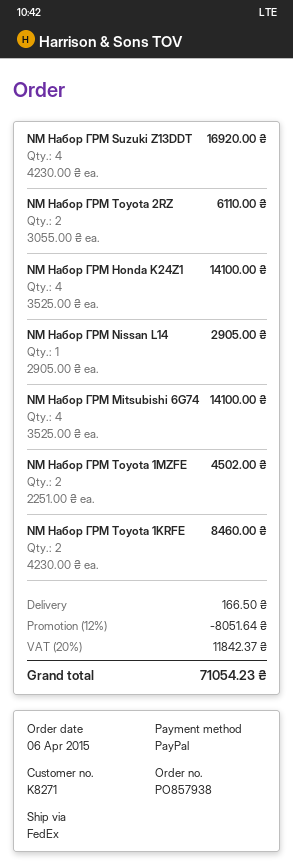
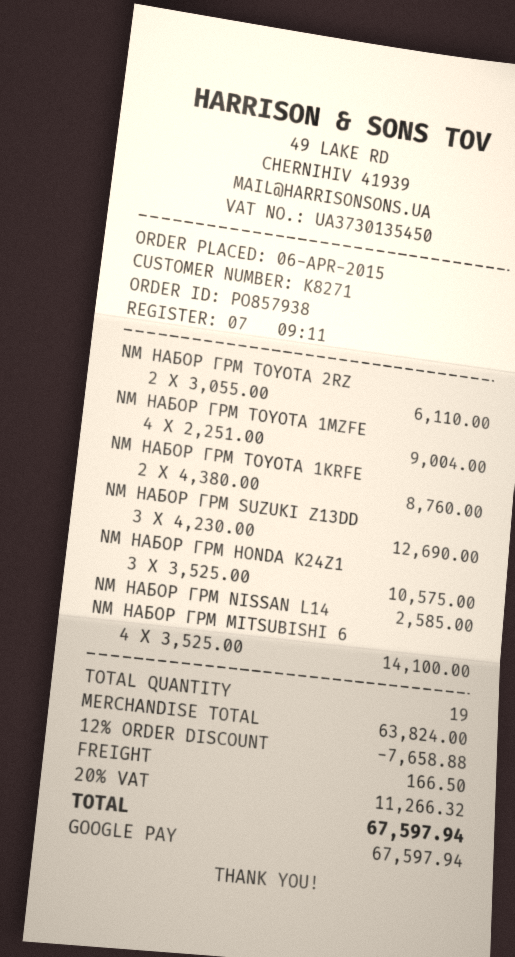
payment method: PayPal -> Google Pay
NM Набор ГРМ Suzuki Z13DDT: 4 x 4230.00 = 16920.00 -> 3 x 4230.00 = 12690.00
NM Набор ГРМ Honda K24Z1: 4 x 3525.00 = 14100.00 -> 3 x 3525.00 = 10575.00
NM Набор ГРМ Nissan L14: 1 x 2905.00 = 2905.00 -> 1 x 2585.00 = 2585.00
NM Набор ГРМ Toyota 1MZFE: 2 x 2251.00 = 4502.00 -> 4 x 2251.00 = 9004.00
NM Набор ГРМ Toyota 1KRFE: 2 x 4230.00 = 8460.00 -> 2 x 4380.00 = 8760.00
discount: 12% = 8051.64 -> 12% = 7658.88
tax: 20% = 11842.37 -> 20% = 11266.32
total: 71054.23 -> 67597.94

